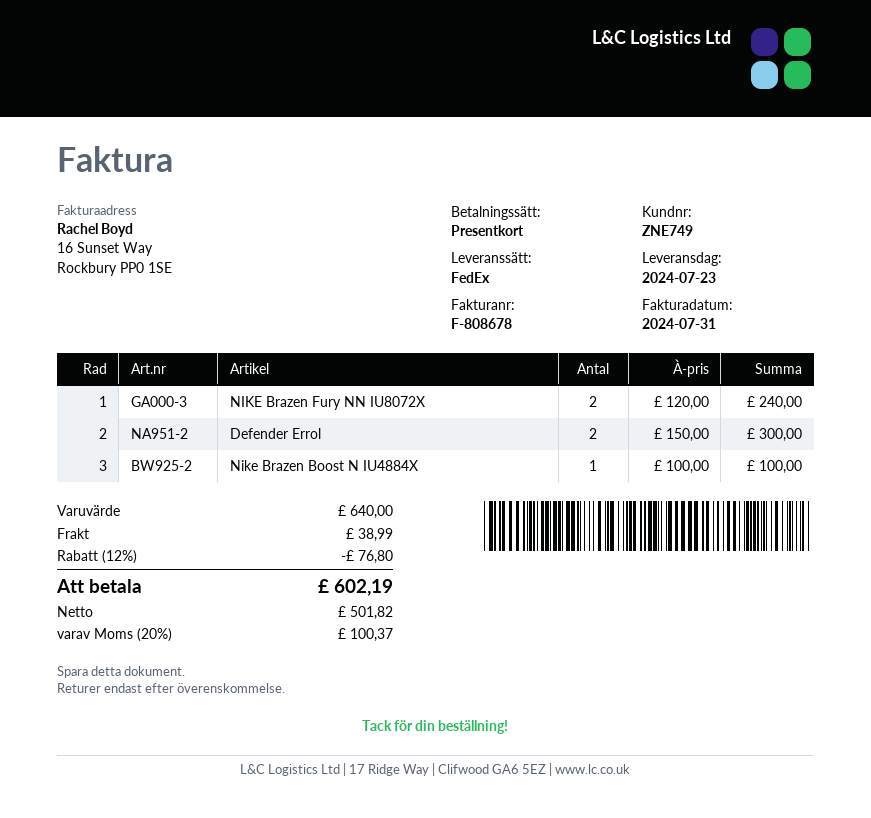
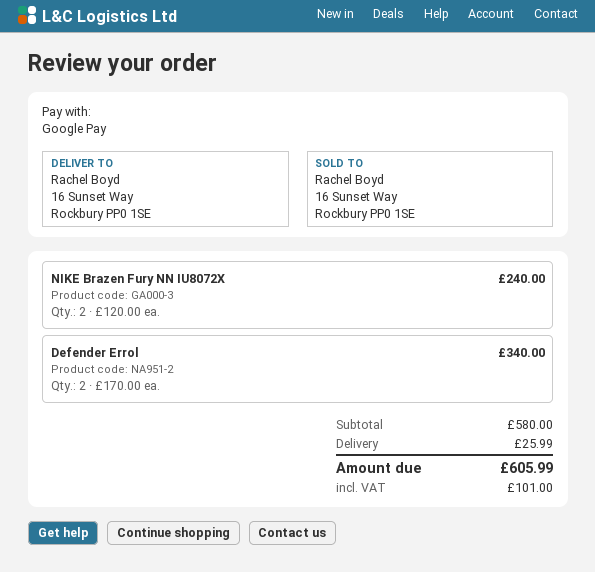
payment method: gift card -> Google Pay
Defender Errol: 2 x 150.00 = 300.00 -> 2 x 170.00 = 340.00
Nike Brazen Boost N IU4884X: 1 x 100.00 = 100.00 -> none
subtotal: 640.00 -> 580.00
discount: 12% = 76.80 -> none
shipping: 38.99 -> 25.99
tax: 100.37 -> 101.00
total: 602.19 -> 605.99

